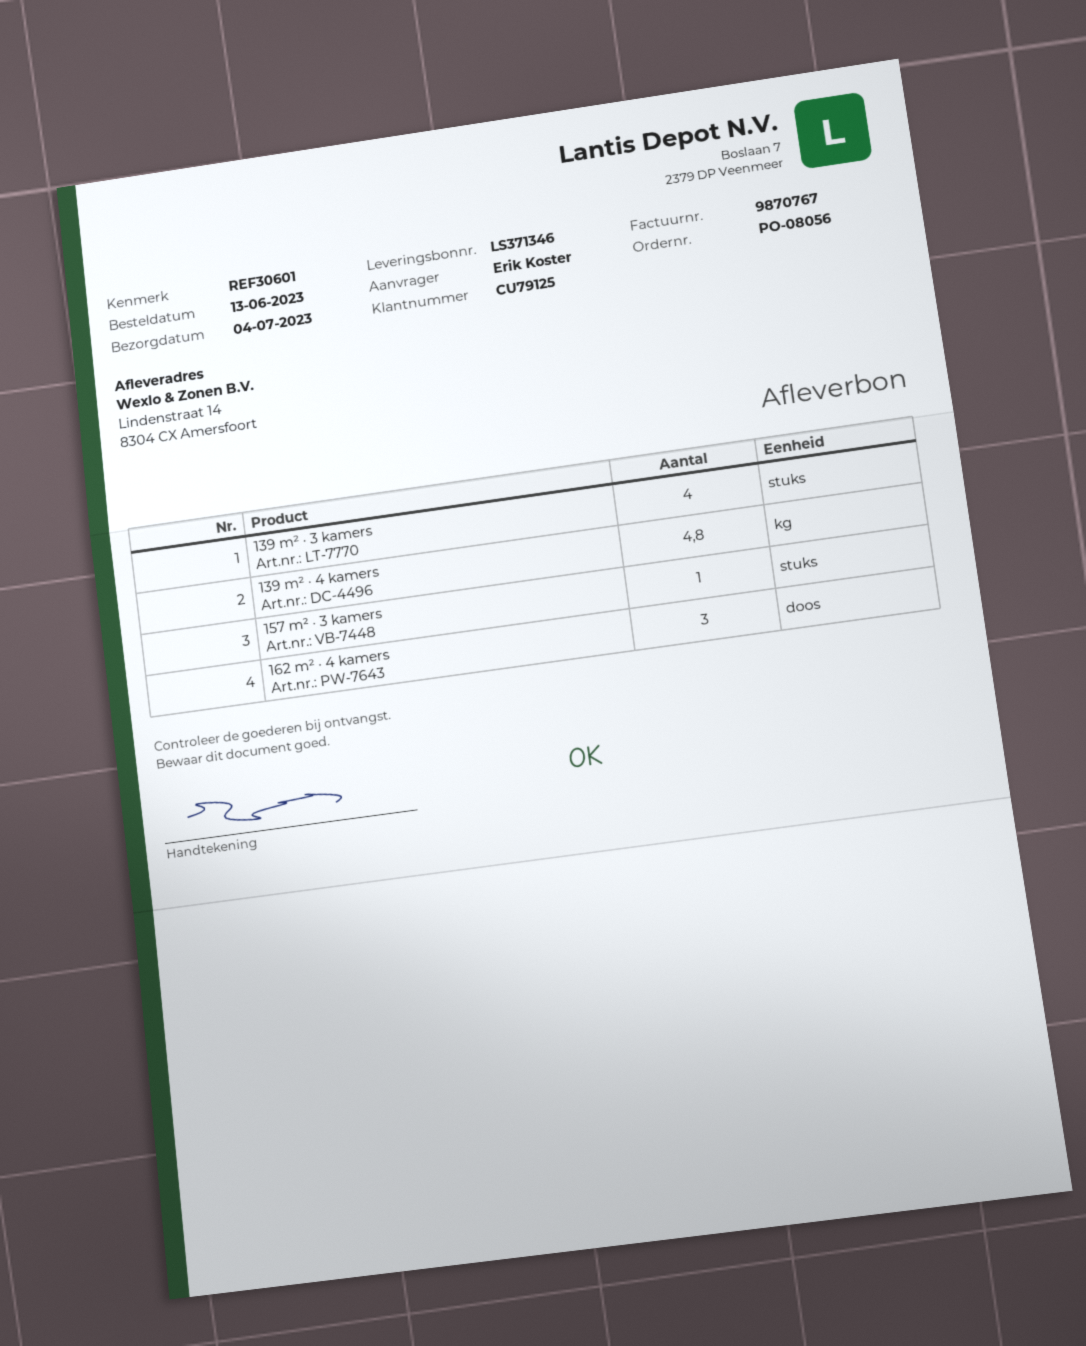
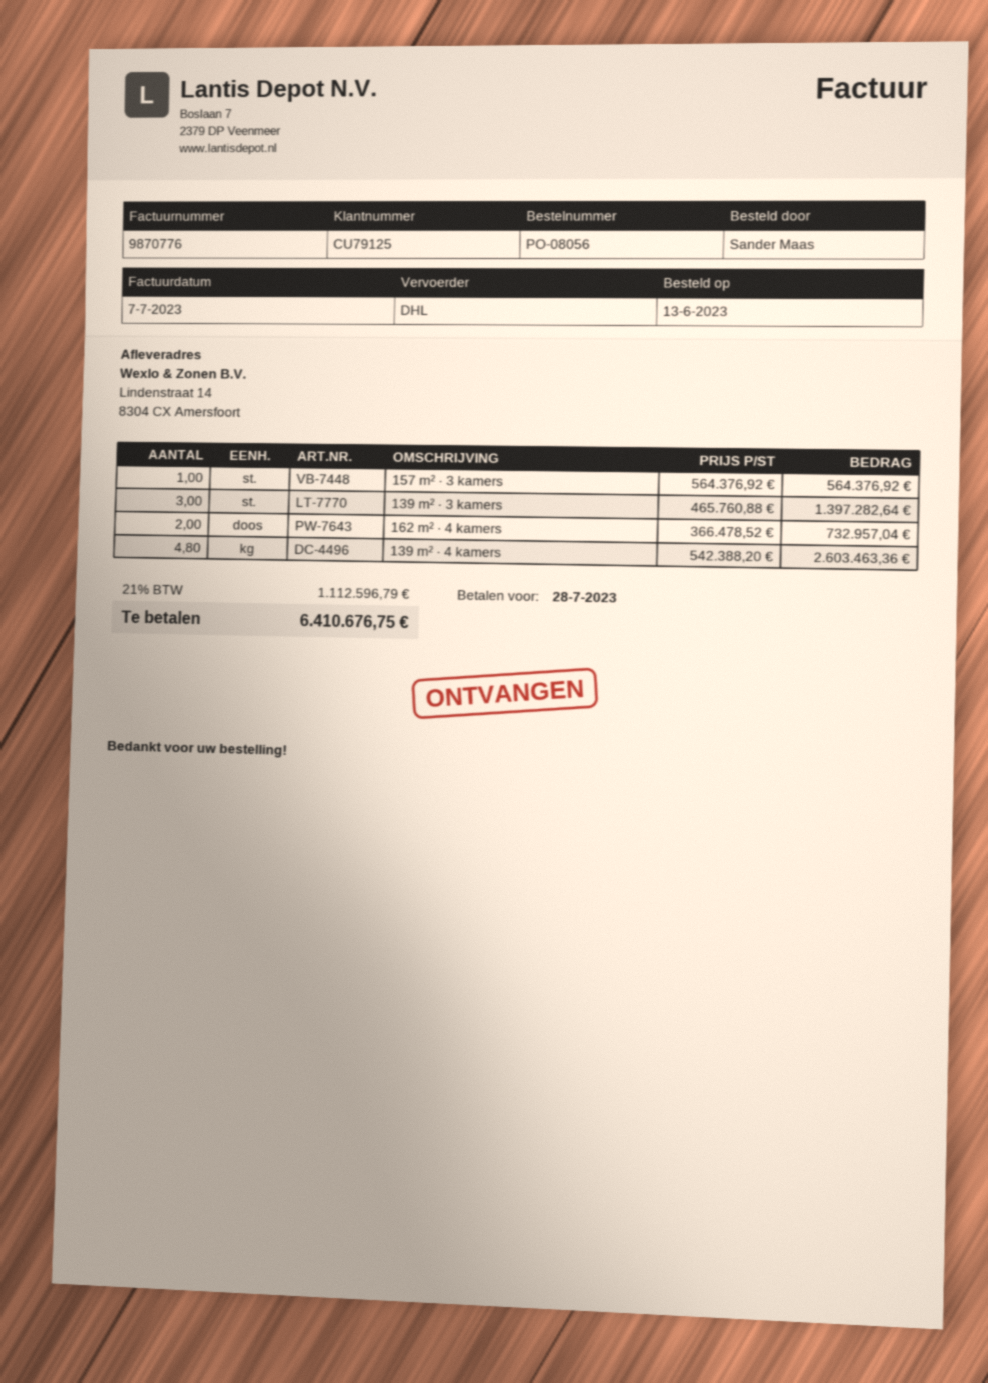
invoice number: 9870767 -> 9870776
ordered by: Erik Koster -> Sander Maas
139 m² · 3 kamers: 4 -> 3
162 m² · 4 kamers: 3 -> 2

